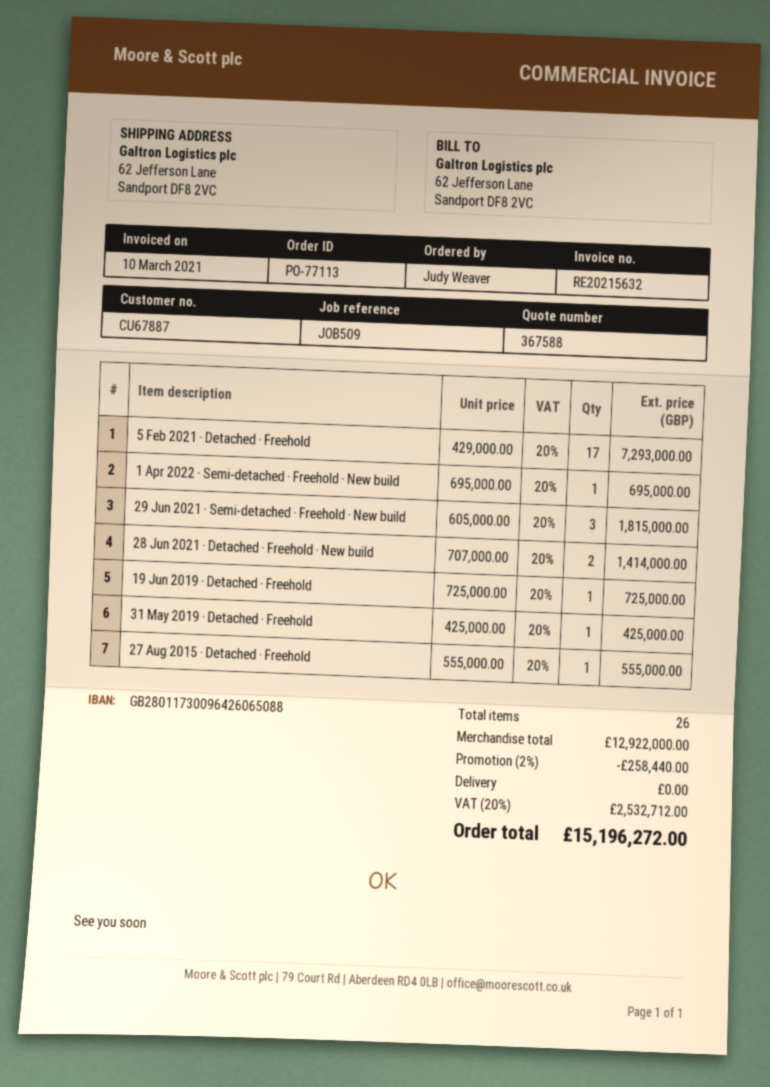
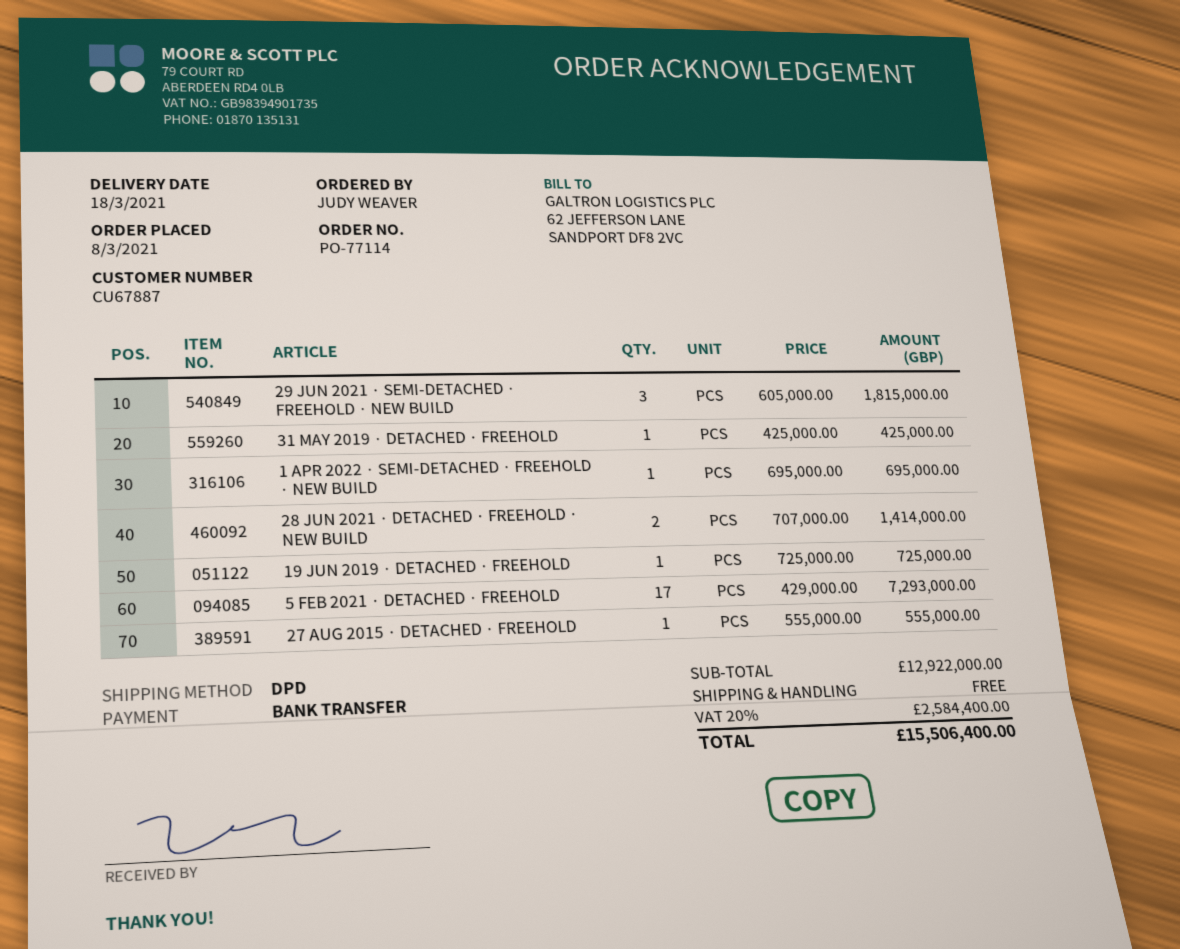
order number: PO-77113 -> PO-77114
discount: 2% = 258440.00 -> none
tax: 20% = 2532712.00 -> 20% = 2584400.00
total: 15196272.00 -> 15506400.00

